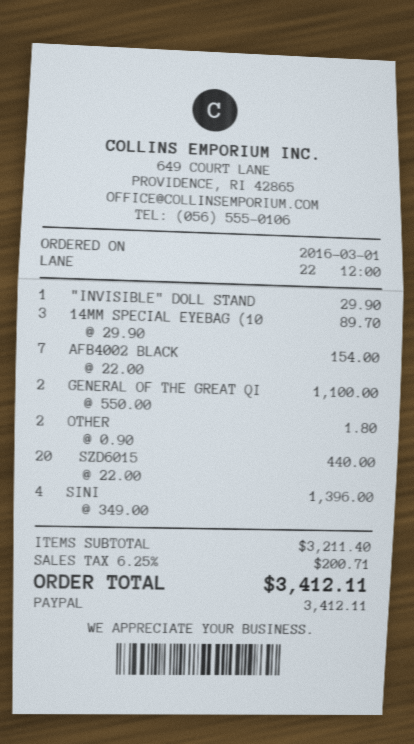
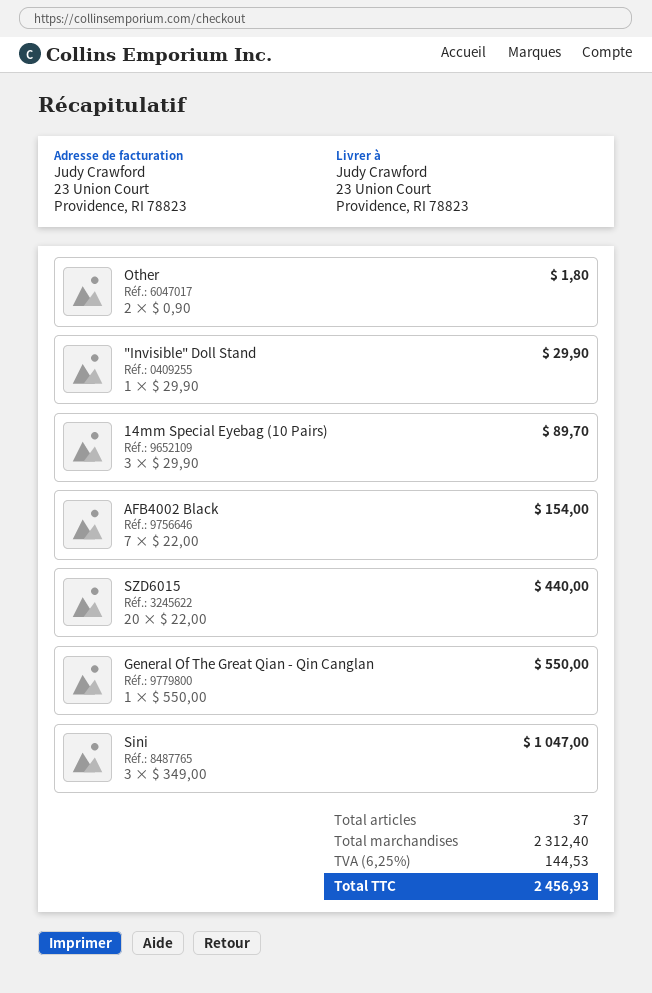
GENERAL OF THE GREAT QI: 2 x 550.00 = 1100.00 -> 1 x 550.00 = 550.00
SINI: 4 x 349.00 = 1396.00 -> 3 x 349.00 = 1047.00
subtotal: 3211.40 -> 2312.40
tax: 6.25% = 200.71 -> 6.25% = 144.53
total: 3412.11 -> 2456.93

